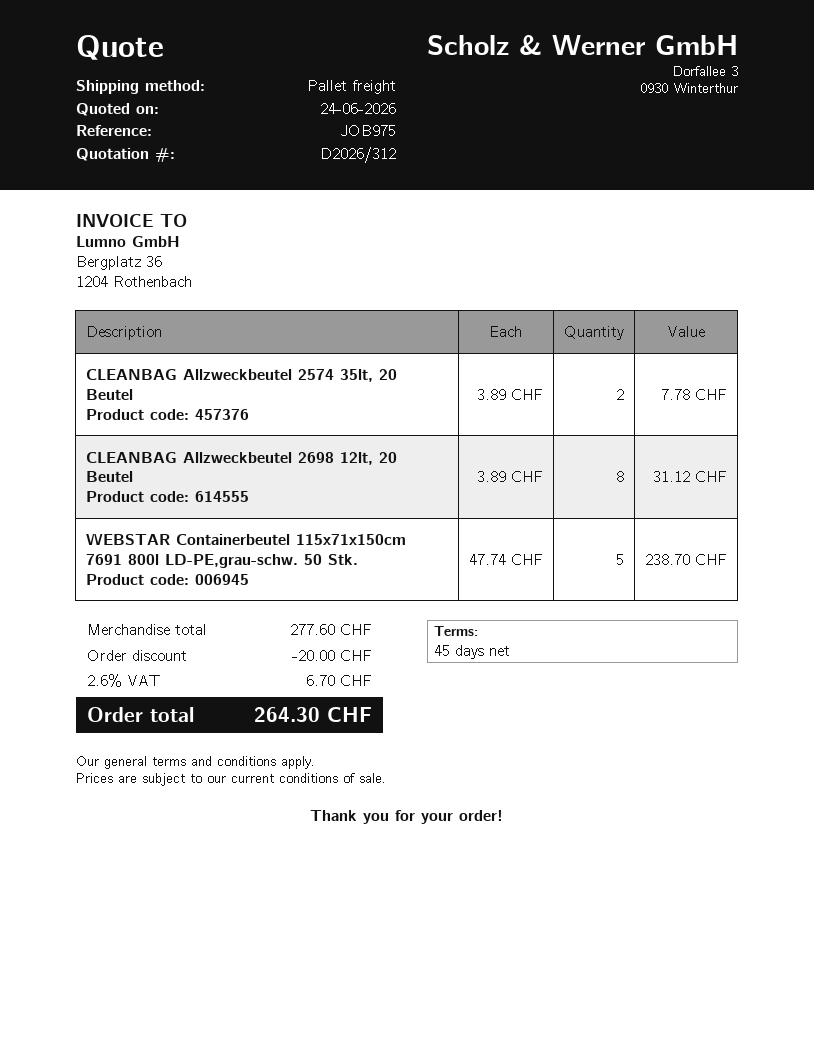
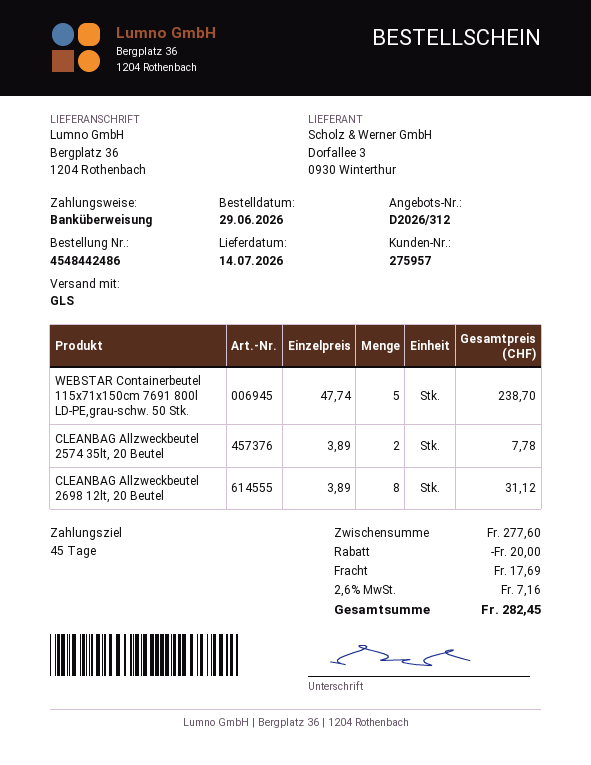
shipping method: pallet freight -> GLS
shipping: none -> 17.69
tax: 2.6% = 6.70 -> 2.6% = 7.16
total: 264.30 -> 282.45

